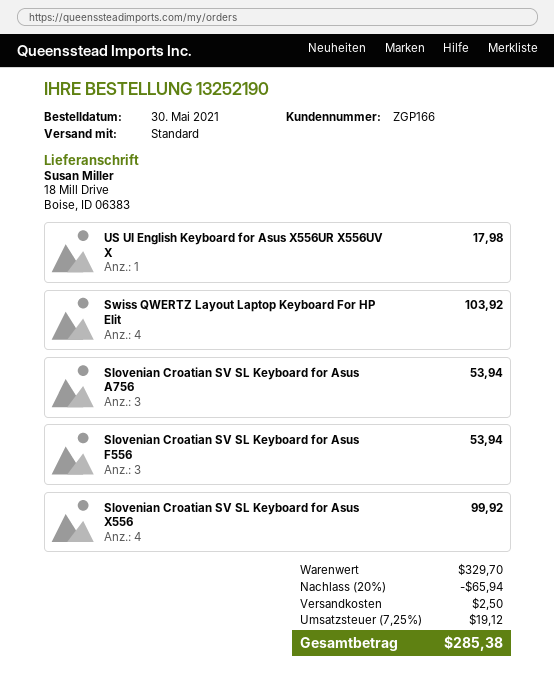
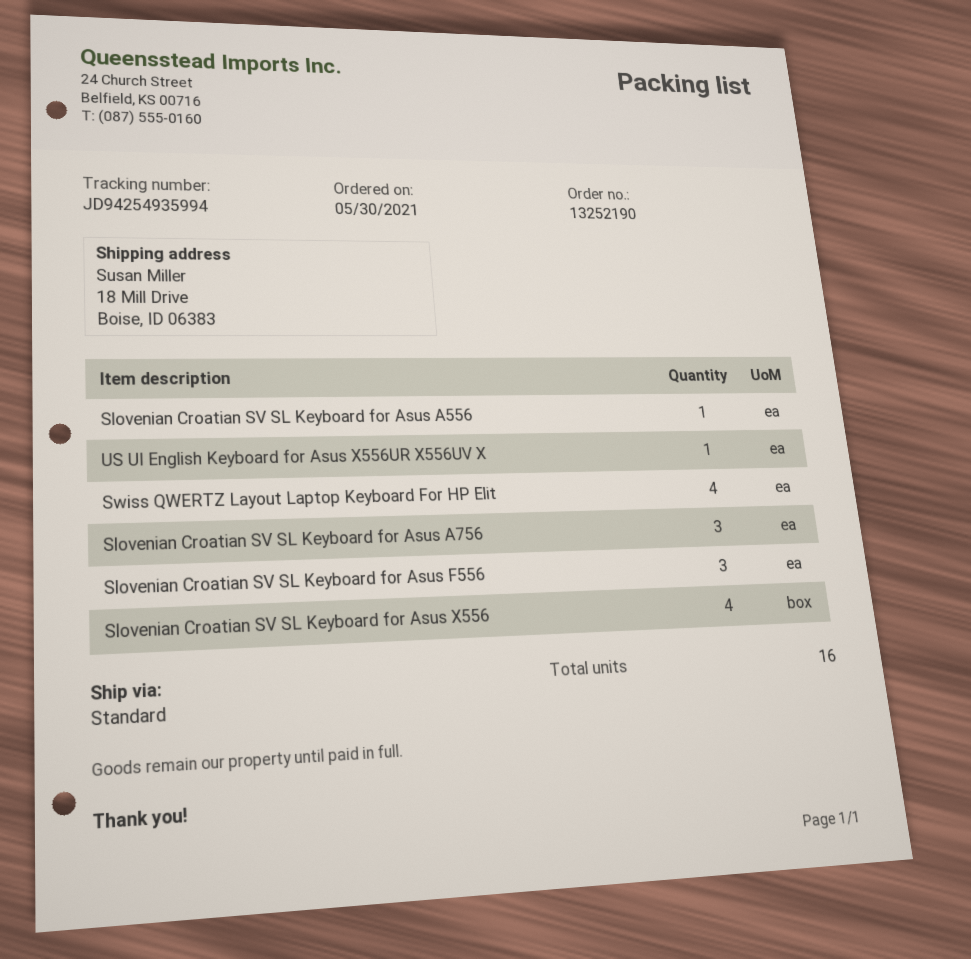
Slovenian Croatian SV SL Keyboard for Asus A556: none -> 1

